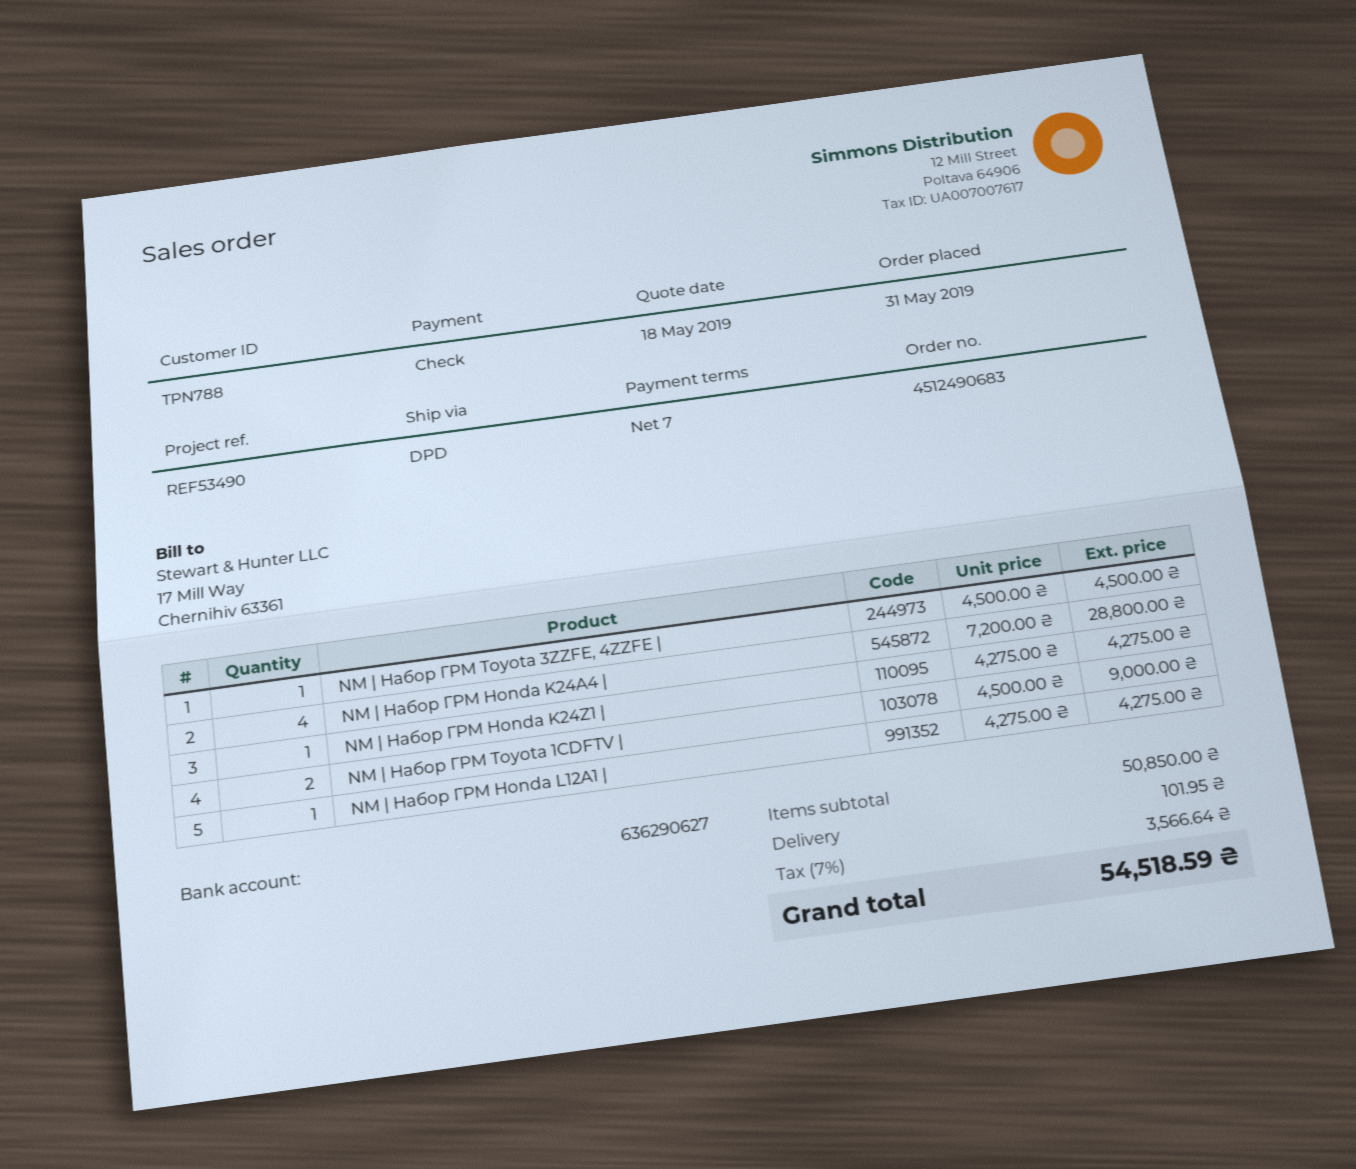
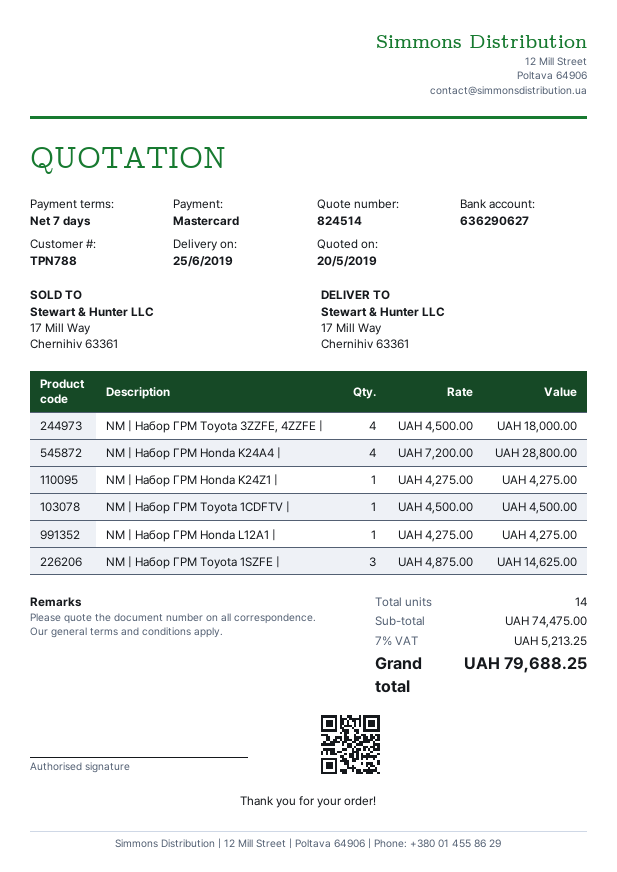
quote date: 2019-05-18 -> 2019-05-20
payment method: cheque -> Mastercard
NM | Набор ГРМ Toyota 3ZZFE, 4ZZFE |: 1 x 4500.00 = 4500.00 -> 4 x 4500.00 = 18000.00
NM | Набор ГРМ Toyota 1CDFTV |: 2 x 4500.00 = 9000.00 -> 1 x 4500.00 = 4500.00
NM | Набор ГРМ Toyota 1SZFE |: none -> 3 x 4875.00 = 14625.00
subtotal: 50850.00 -> 74475.00
shipping: 101.95 -> none
tax: 7% = 3566.64 -> 7% = 5213.25
total: 54518.59 -> 79688.25

